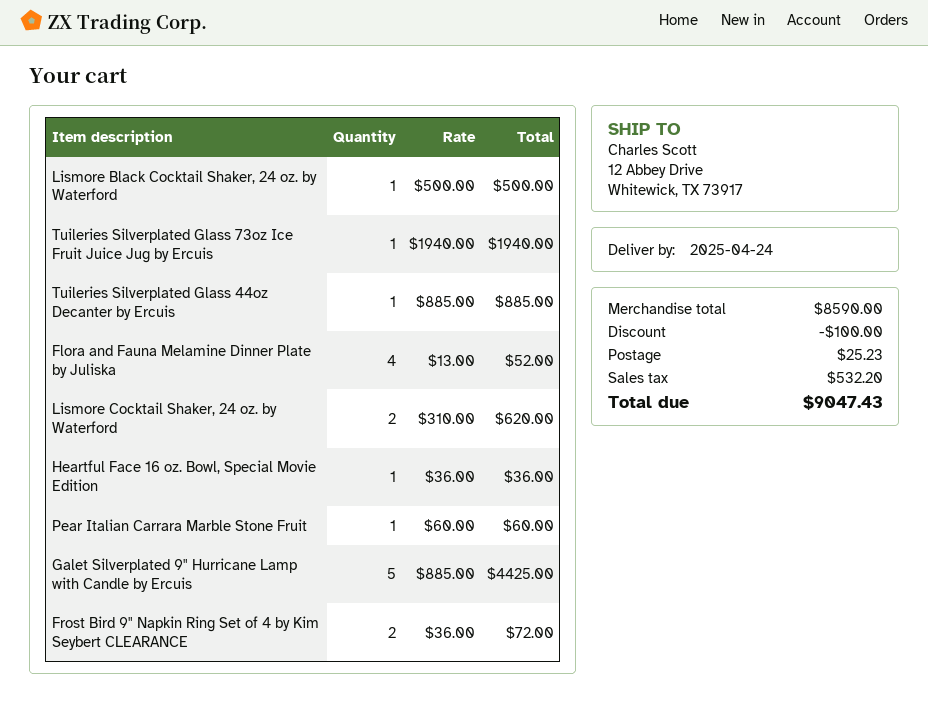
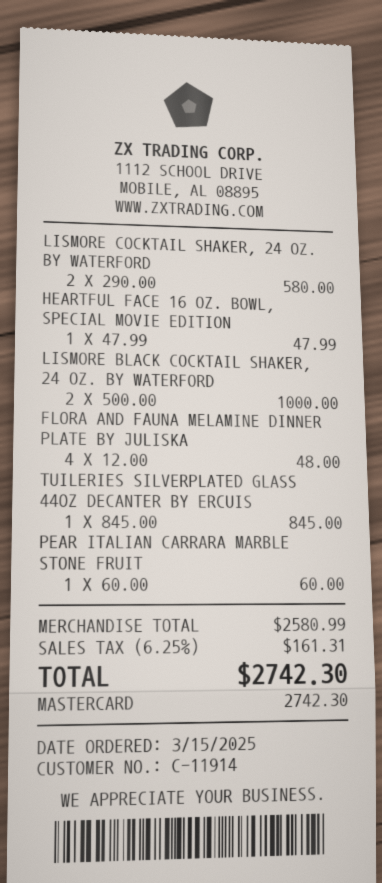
Lismore Black Cocktail Shaker, 24 oz. by Waterford: 1 x 500.00 = 500.00 -> 2 x 500.00 = 1000.00
Tuileries Silverplated Glass 73oz Ice Fruit Juice Jug by Ercuis: 1 x 1940.00 = 1940.00 -> none
Tuileries Silverplated Glass 44oz Decanter by Ercuis: 1 x 885.00 = 885.00 -> 1 x 845.00 = 845.00
Flora and Fauna Melamine Dinner Plate by Juliska: 4 x 13.00 = 52.00 -> 4 x 12.00 = 48.00
Lismore Cocktail Shaker, 24 oz. by Waterford: 2 x 310.00 = 620.00 -> 2 x 290.00 = 580.00
Heartful Face 16 oz. Bowl, Special Movie Edition: 1 x 36.00 = 36.00 -> 1 x 47.99 = 47.99
Galet Silverplated 9" Hurricane Lamp with Candle by Ercuis: 5 x 885.00 = 4425.00 -> none
Frost Bird 9" Napkin Ring Set of 4 by Kim Seybert CLEARANCE: 2 x 36.00 = 72.00 -> none
subtotal: 8590.00 -> 2580.99
discount: 100.00 -> none
shipping: 25.23 -> none
tax: 532.20 -> 161.31
total: 9047.43 -> 2742.30

